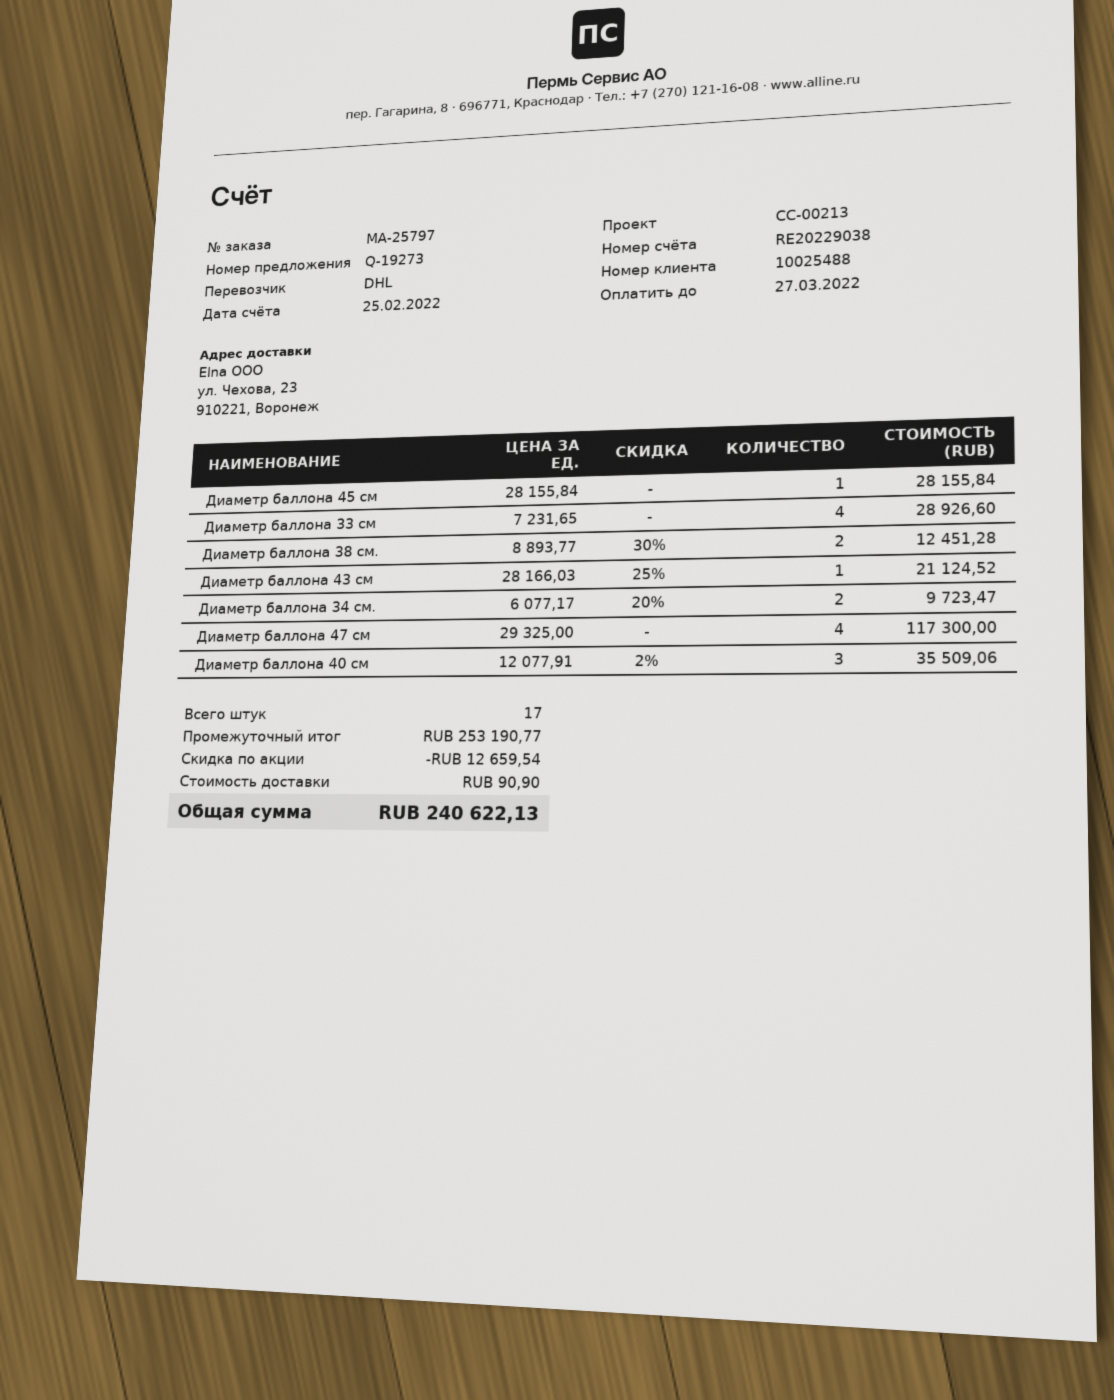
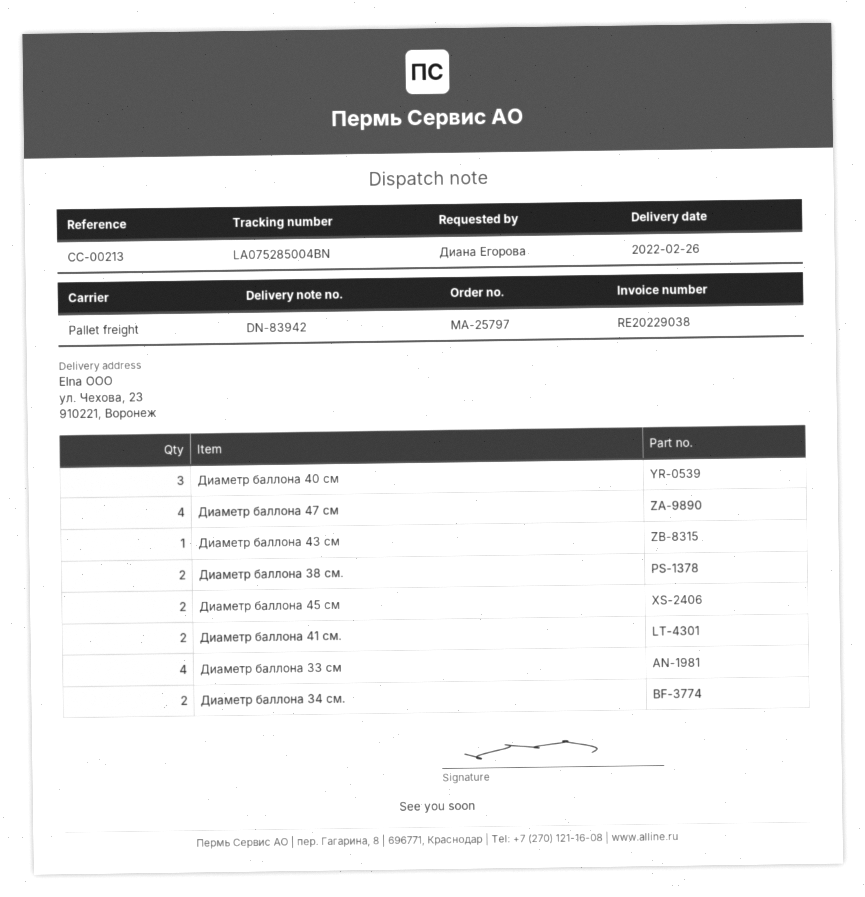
shipping method: DHL -> pallet freight
Диаметр баллона 45 см: 1 -> 2
Диаметр баллона 41 см.: none -> 2

